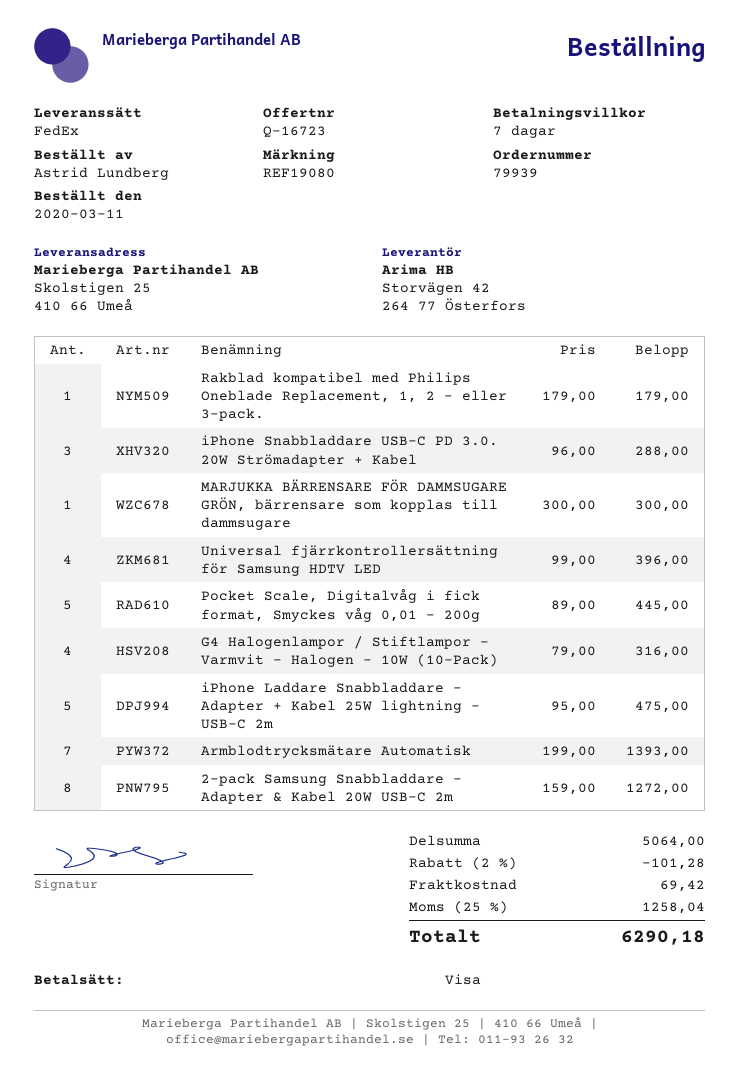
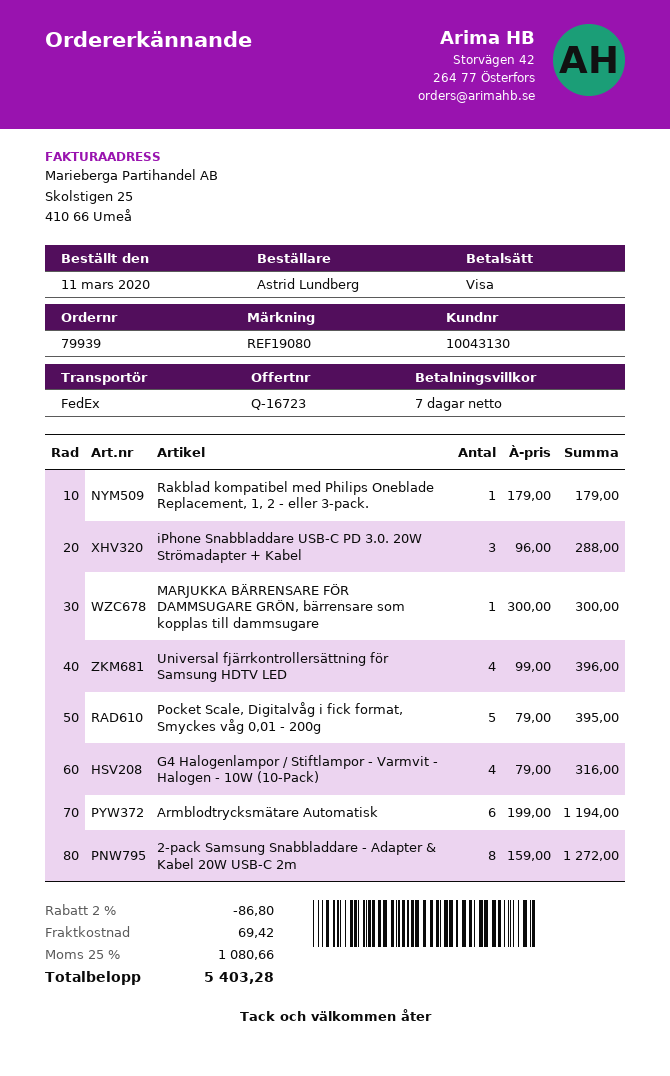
Pocket Scale, Digitalvåg i fick format, Smyckes våg 0,01 - 200g: 5 x 89.00 = 445.00 -> 5 x 79.00 = 395.00
iPhone Laddare Snabbladdare - Adapter + Kabel 25W lightning - USB-C 2m: 5 x 95.00 = 475.00 -> none
Armblodtrycksmätare Automatisk: 7 x 199.00 = 1393.00 -> 6 x 199.00 = 1194.00
discount: 2% = 101.28 -> 2% = 86.80
tax: 25% = 1258.04 -> 25% = 1080.66
total: 6290.18 -> 5403.28

